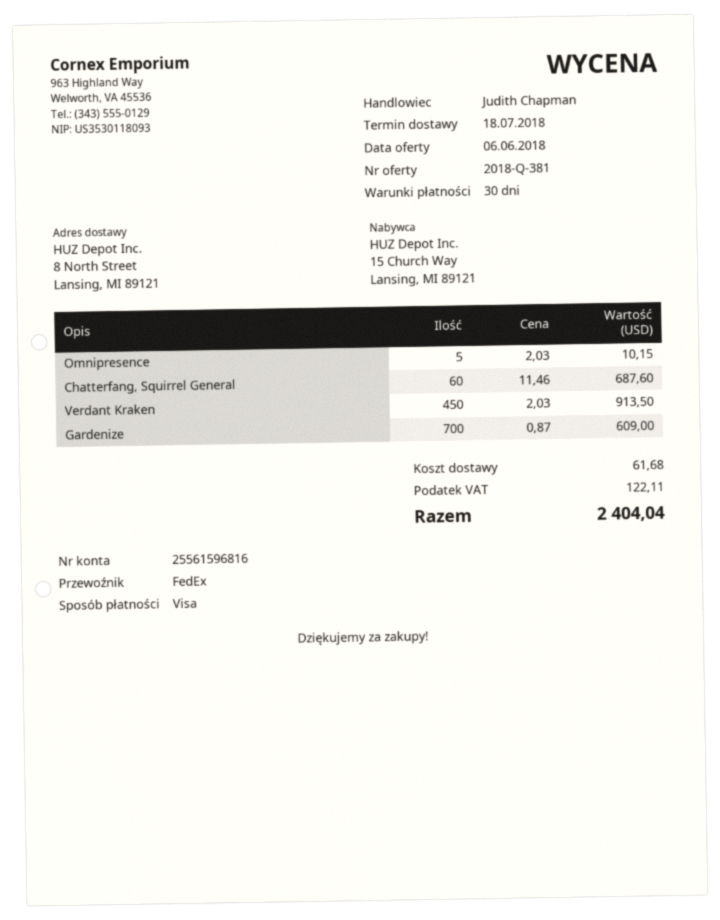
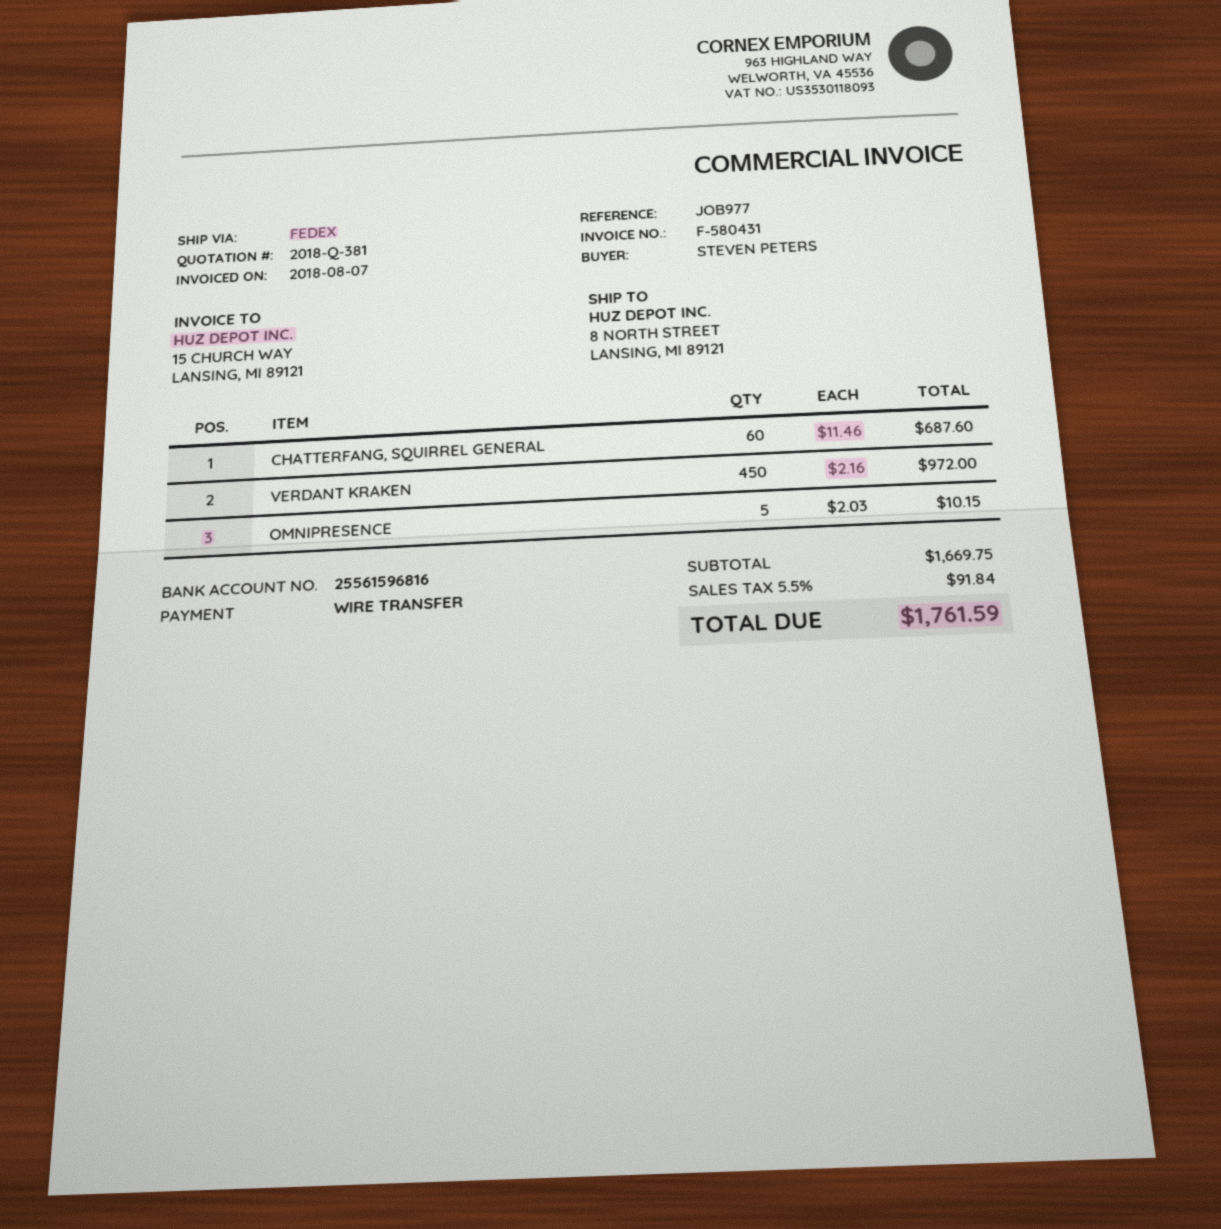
payment method: Visa -> bank transfer
Verdant Kraken: 450 x 2.03 = 913.50 -> 450 x 2.16 = 972.00
Gardenize: 700 x 0.87 = 609.00 -> none
shipping: 61.68 -> none
tax: 122.11 -> 91.84
total: 2404.04 -> 1761.59

